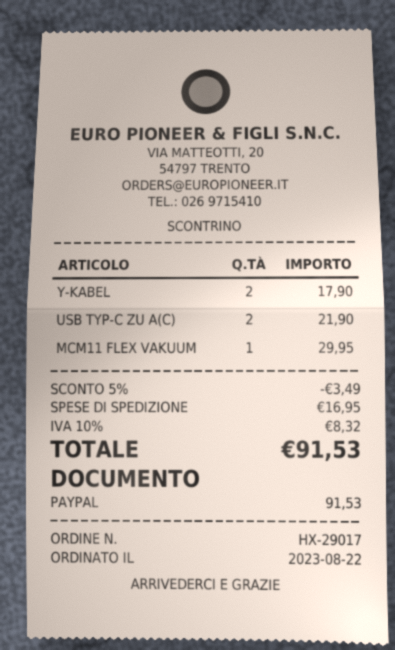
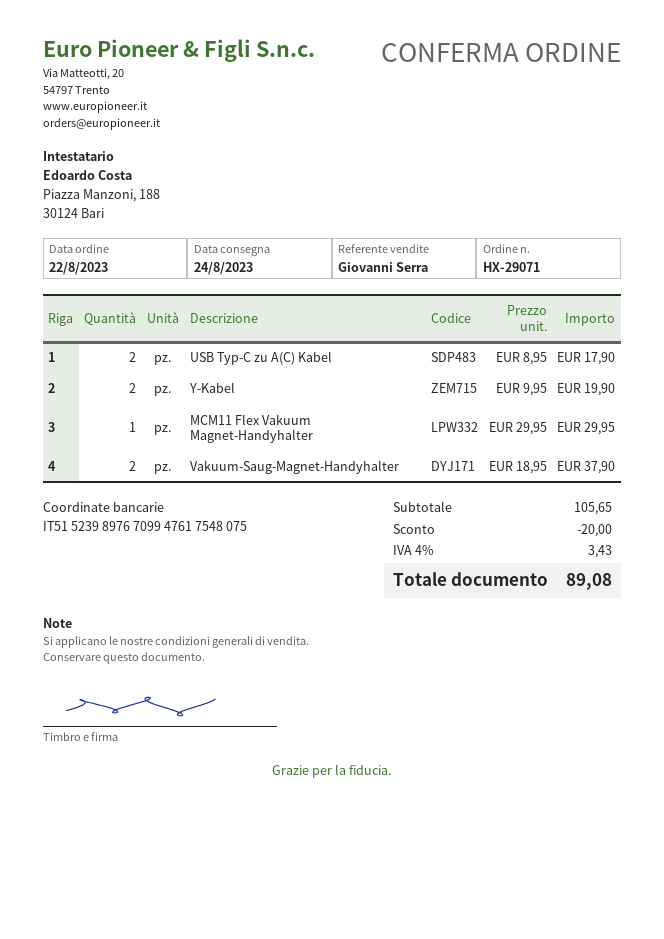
order number: HX-29017 -> HX-29071
Y-KABEL: 2 for 17.90 -> 2 for 19.90
USB TYP-C ZU A(C): 2 for 21.90 -> 2 for 17.90
Vakuum-Saug-Magnet-Handyhalter: none -> 2 for 37.90
discount: 3.49 -> 20.00
shipping: 16.95 -> none
tax: 10% = 8.32 -> 4% = 3.43
total: 91.53 -> 89.08

